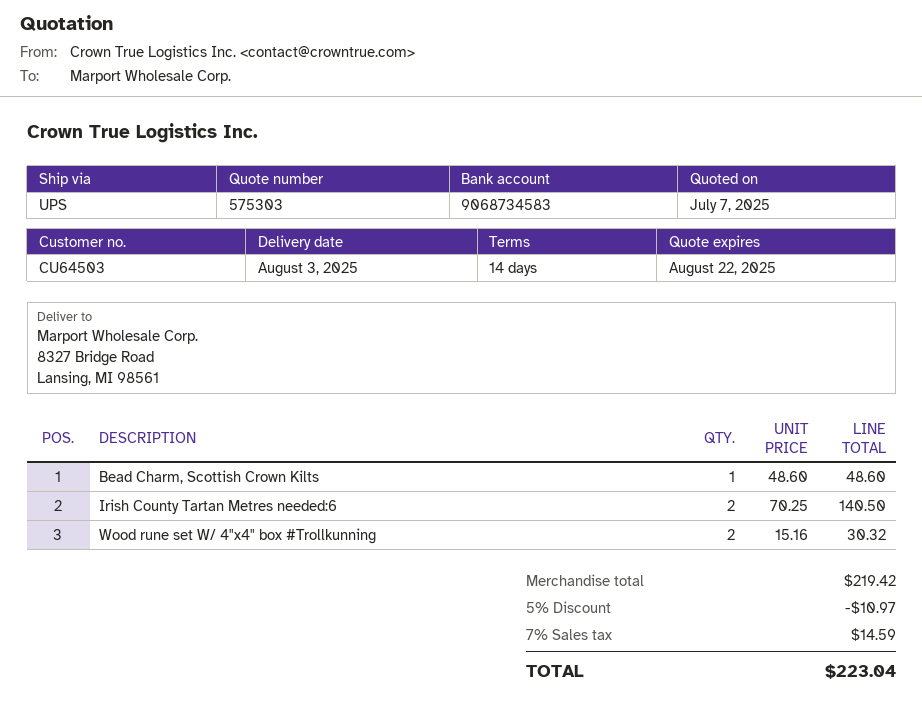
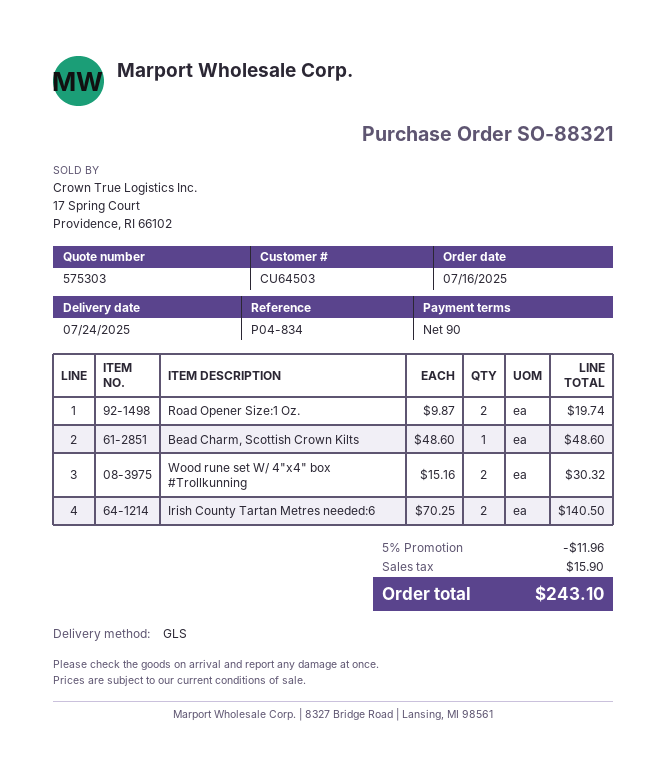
delivery date: 2025-08-03 -> 2025-07-24
payment terms: 14 days -> 90 days
shipping method: UPS -> GLS
Road Opener Size:1 Oz.: none -> 2 x 9.87 = 19.74
discount: 5% = 10.97 -> 5% = 11.96
tax: 14.59 -> 15.90
total: 223.04 -> 243.10

